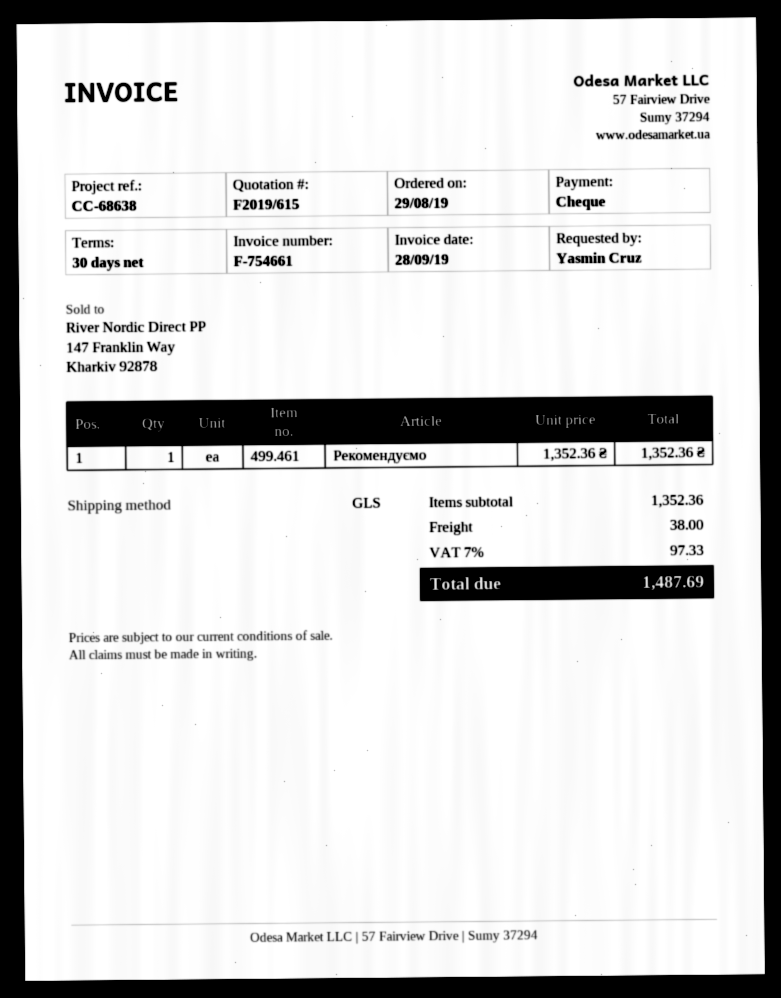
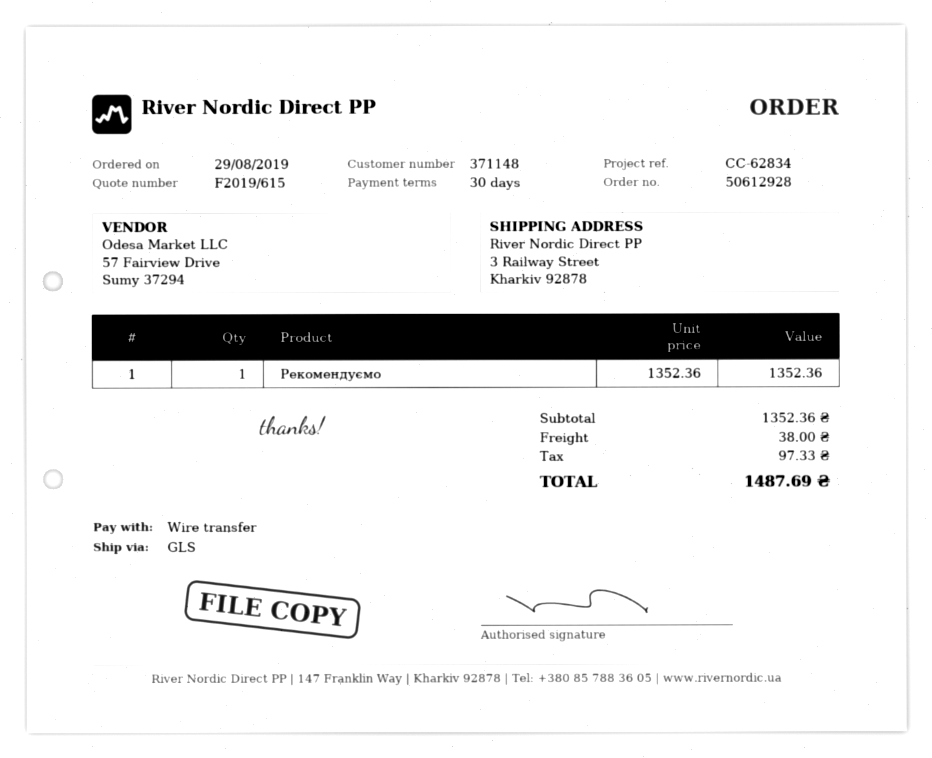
reference: CC-68638 -> CC-62834
payment method: cheque -> bank transfer

